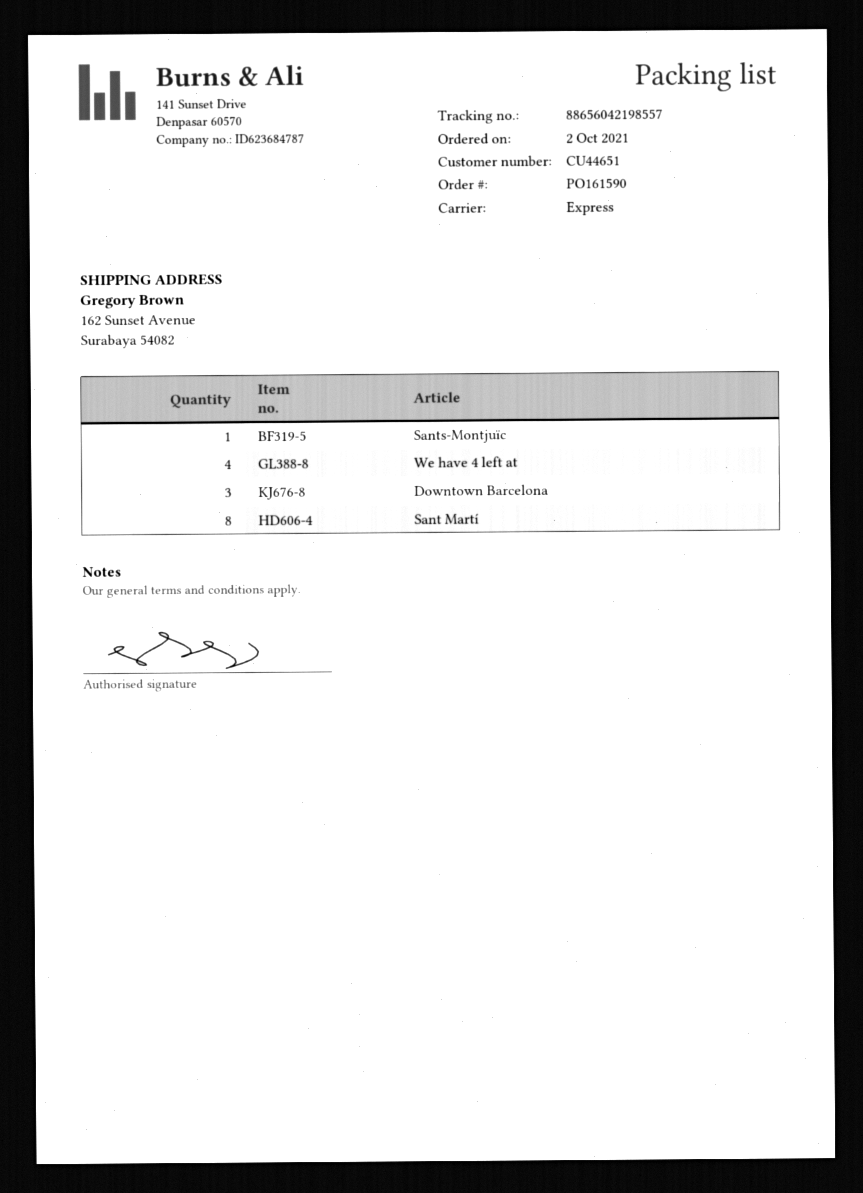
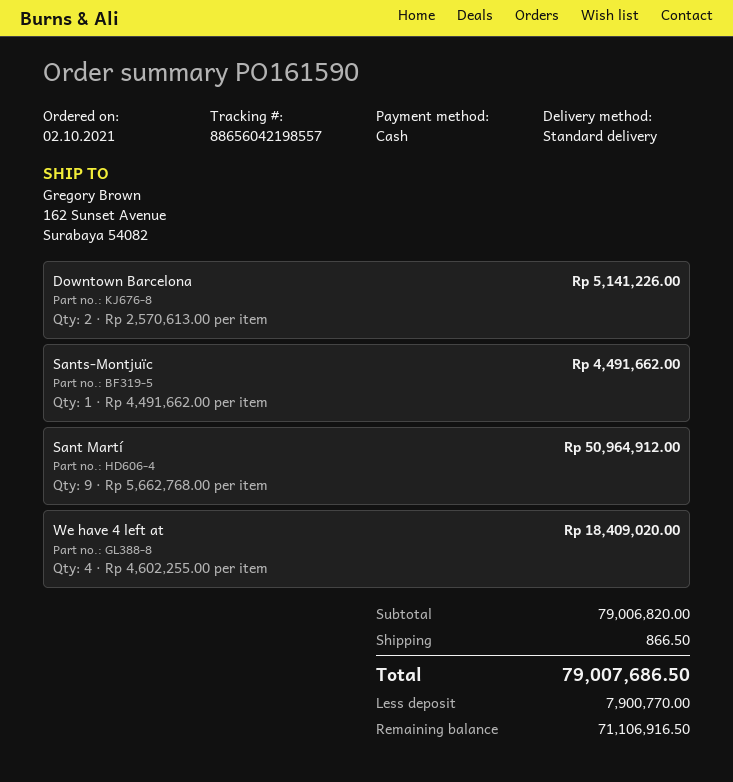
shipping method: express -> standard
Downtown Barcelona: 3 -> 2
Sant Martí: 8 -> 9

